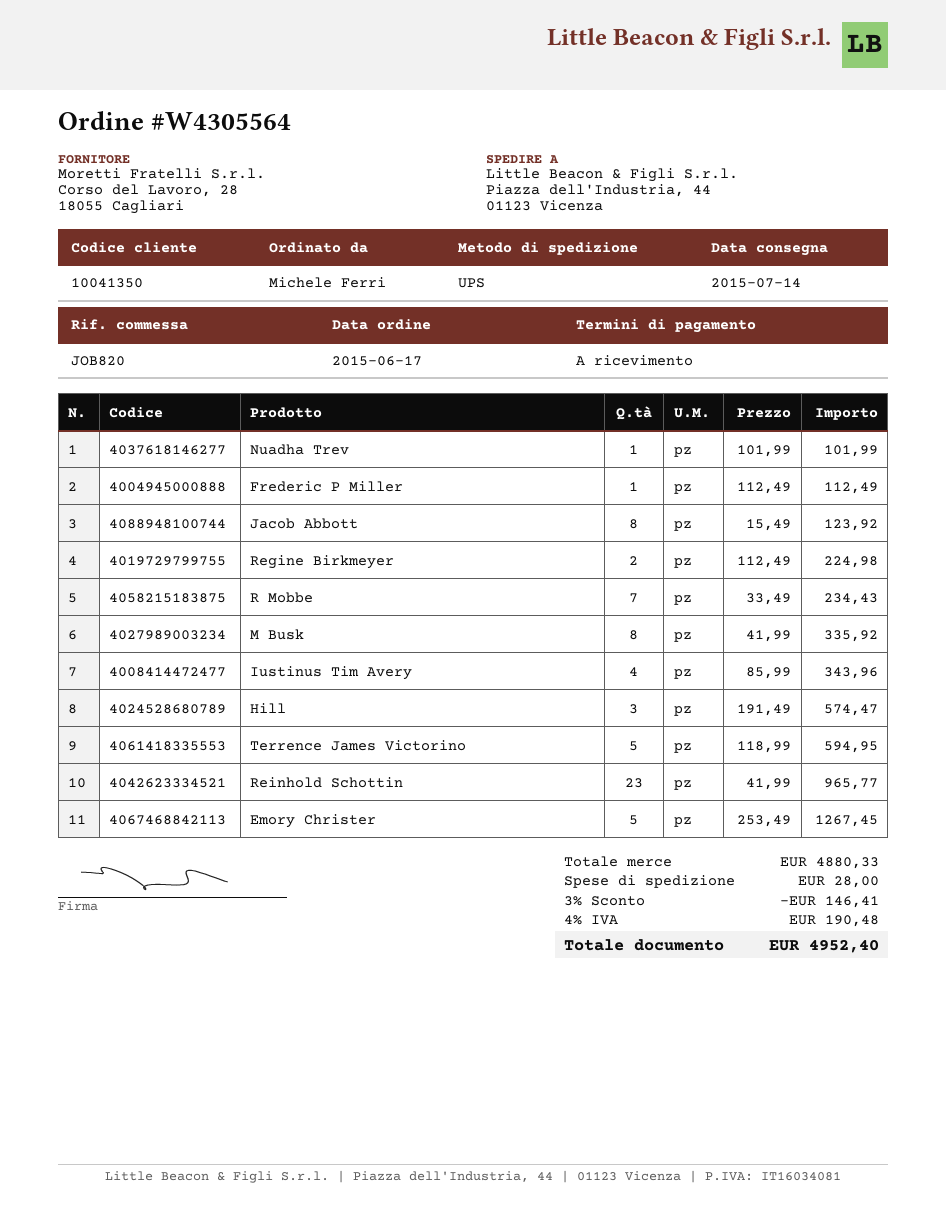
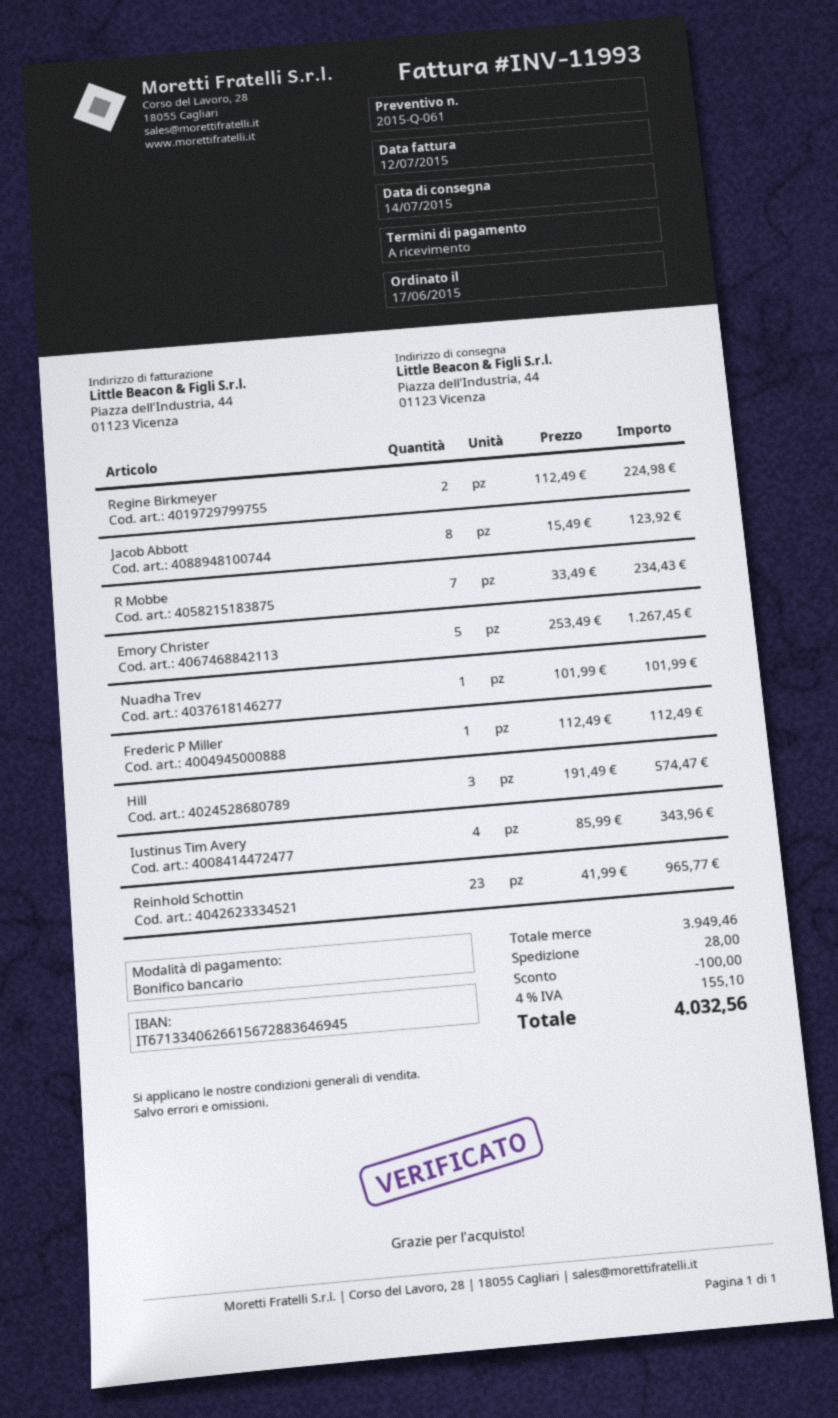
M Busk: 8 x 41.99 = 335.92 -> none
Terrence James Victorino: 5 x 118.99 = 594.95 -> none
subtotal: 4880.33 -> 3949.46
discount: 146.41 -> 100.00
tax: 4% = 190.48 -> 4% = 155.10
total: 4952.40 -> 4032.56

